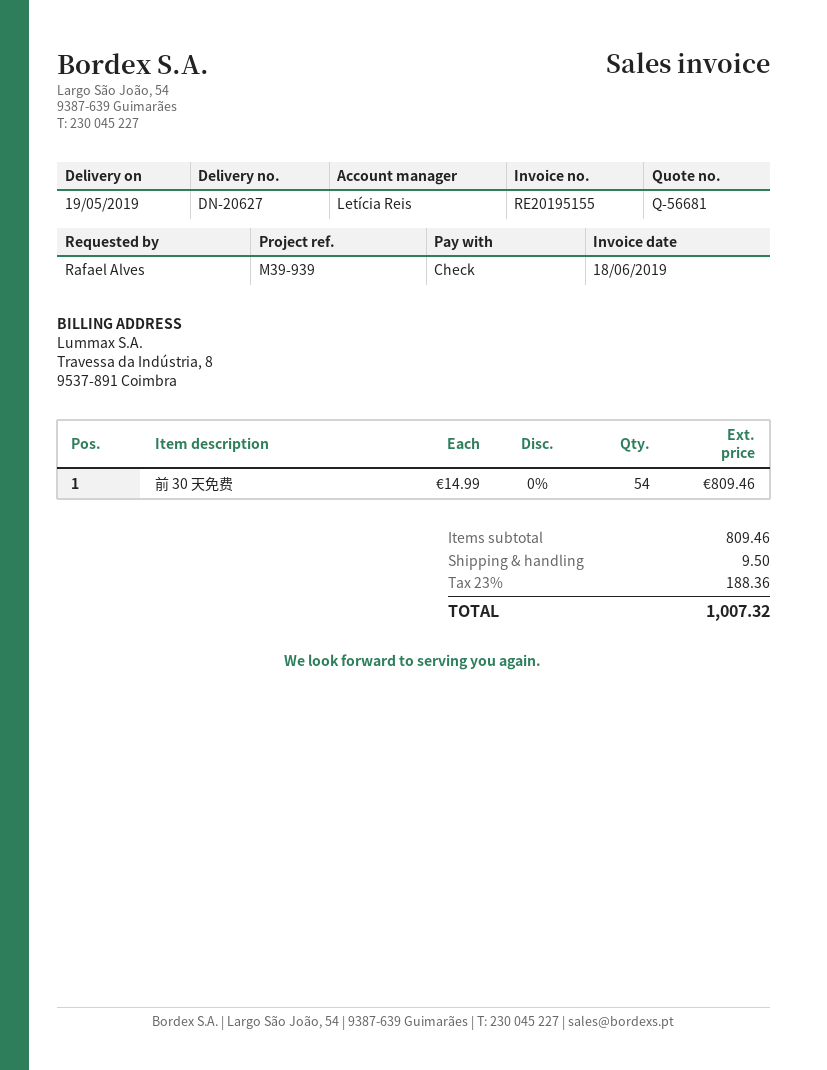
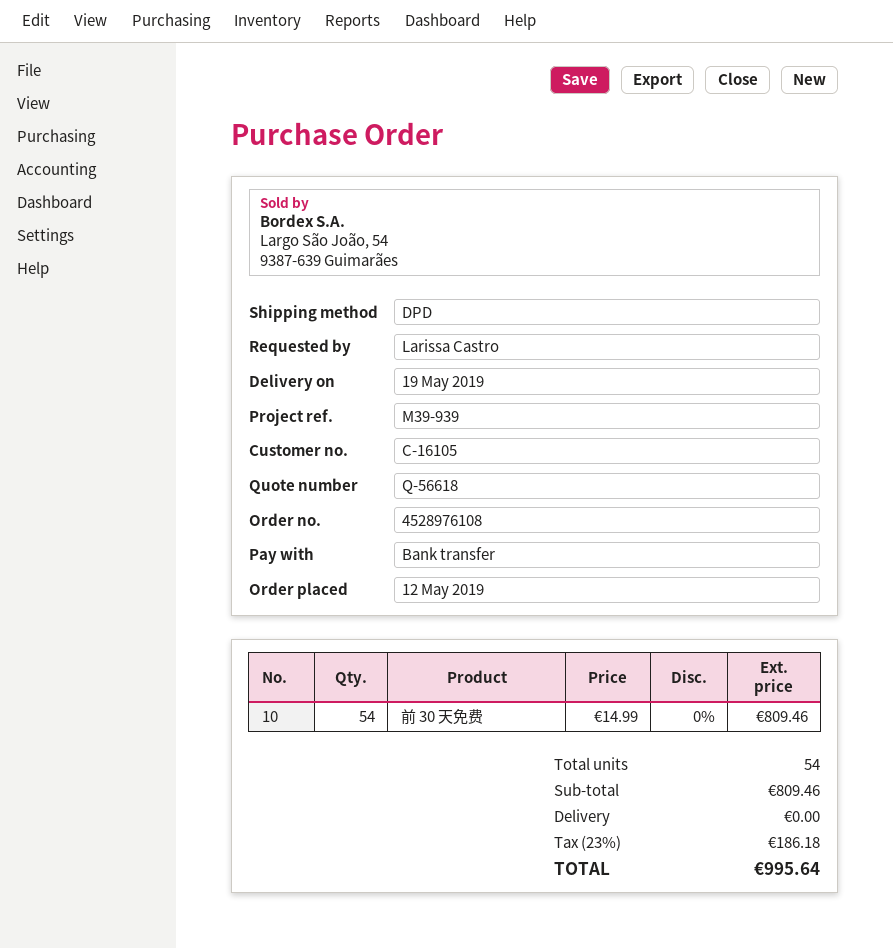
quote number: Q-56681 -> Q-56618
ordered by: Rafael Alves -> Larissa Castro
payment method: cheque -> bank transfer
shipping: 9.50 -> 0.00
tax: 23% = 188.36 -> 23% = 186.18
total: 1007.32 -> 995.64

